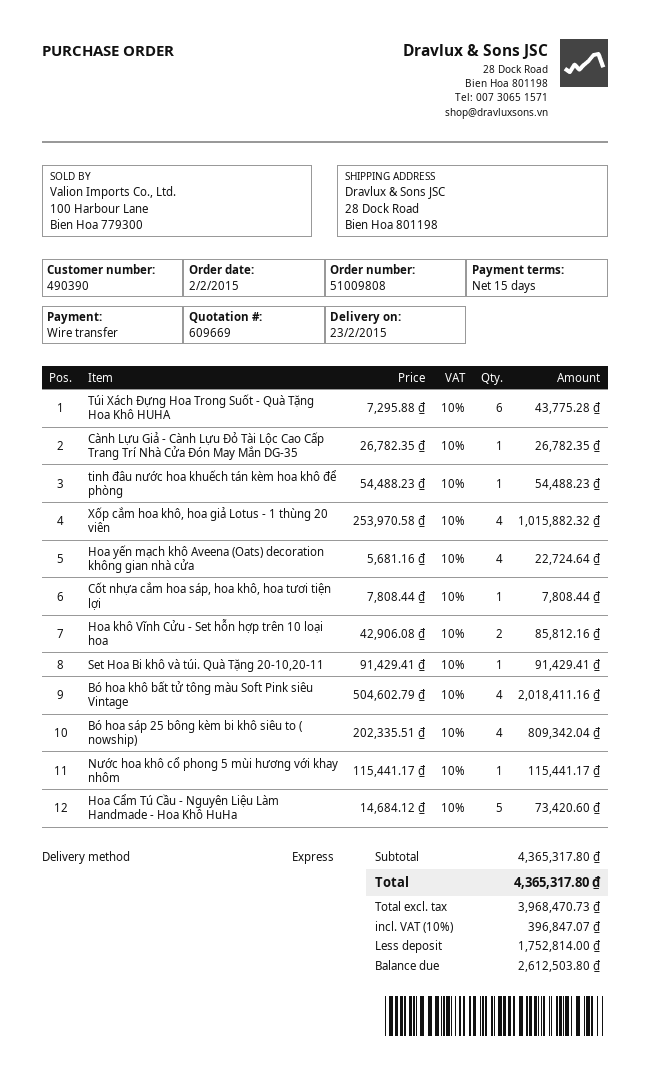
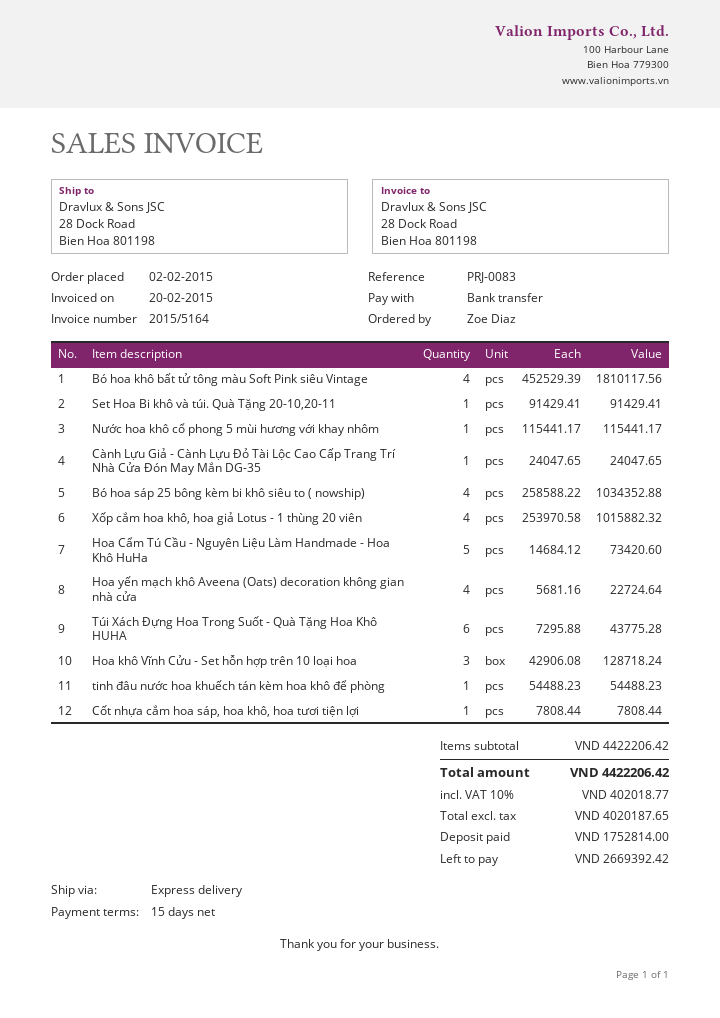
Cành Lựu Giả - Cành Lựu Đỏ Tài Lộc Cao Cấp Trang Trí Nhà Cửa Đón May Mắn DG-35: 1 x 26782.35 = 26782.35 -> 1 x 24047.65 = 24047.65
Hoa khô Vĩnh Cửu - Set hỗn hợp trên 10 loại hoa: 2 x 42906.08 = 85812.16 -> 3 x 42906.08 = 128718.24
Bó hoa khô bất tử tông màu Soft Pink siêu Vintage: 4 x 504602.79 = 2018411.16 -> 4 x 452529.39 = 1810117.56
Bó hoa sáp 25 bông kèm bi khô siêu to ( nowship): 4 x 202335.51 = 809342.04 -> 4 x 258588.22 = 1034352.88
subtotal: 4365317.80 -> 4422206.42
net: 3968470.73 -> 4020187.65
tax: 10% = 396847.07 -> 10% = 402018.77
total: 4365317.80 -> 4422206.42
balance: 2612503.80 -> 2669392.42

